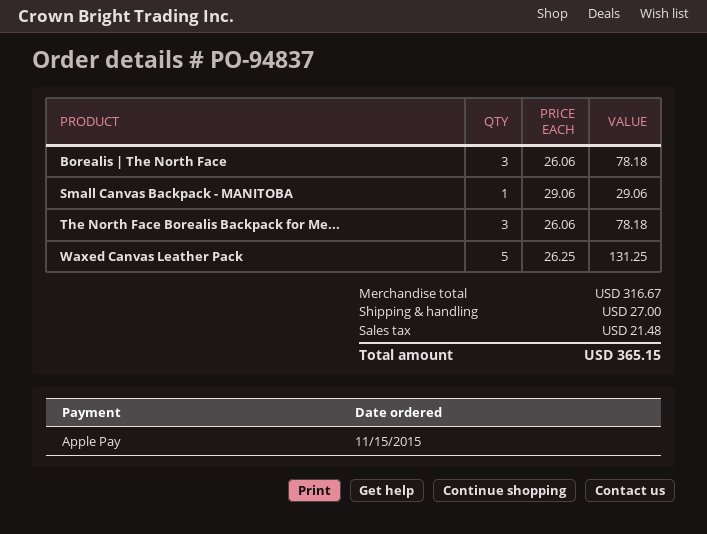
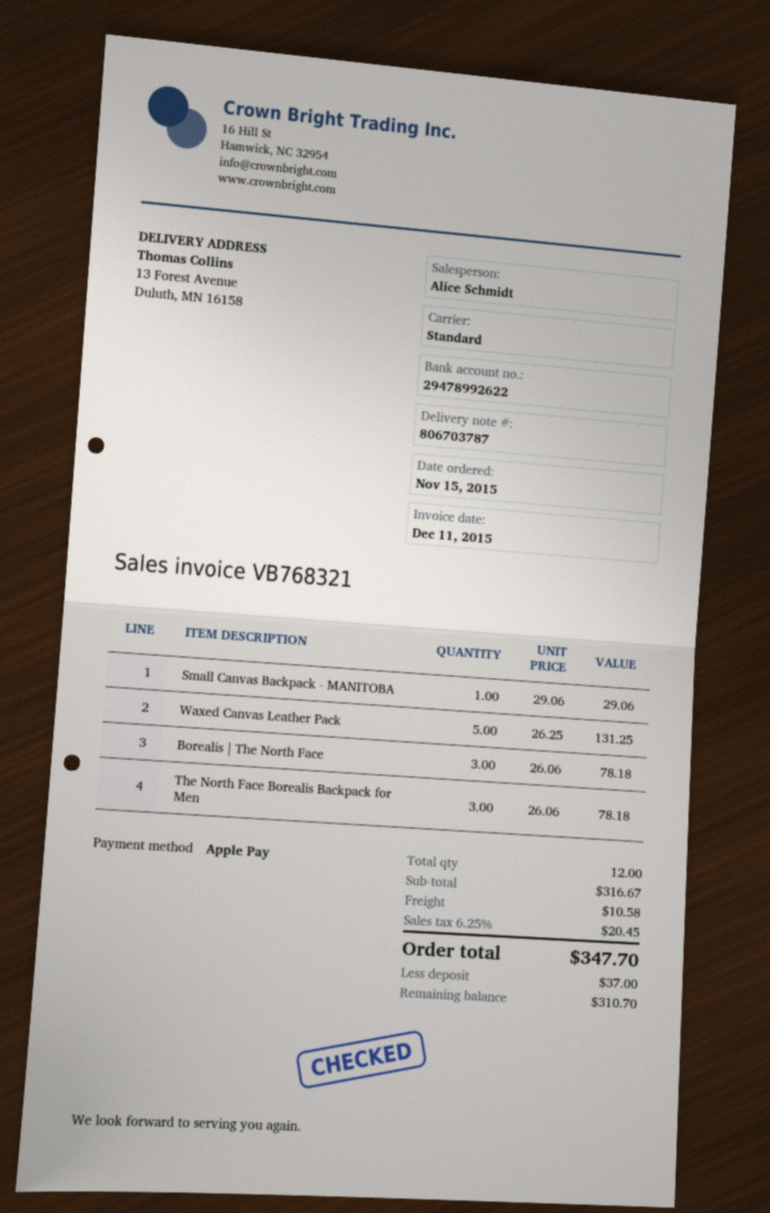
shipping: 27.00 -> 10.58
tax: 21.48 -> 20.45
total: 365.15 -> 347.70

